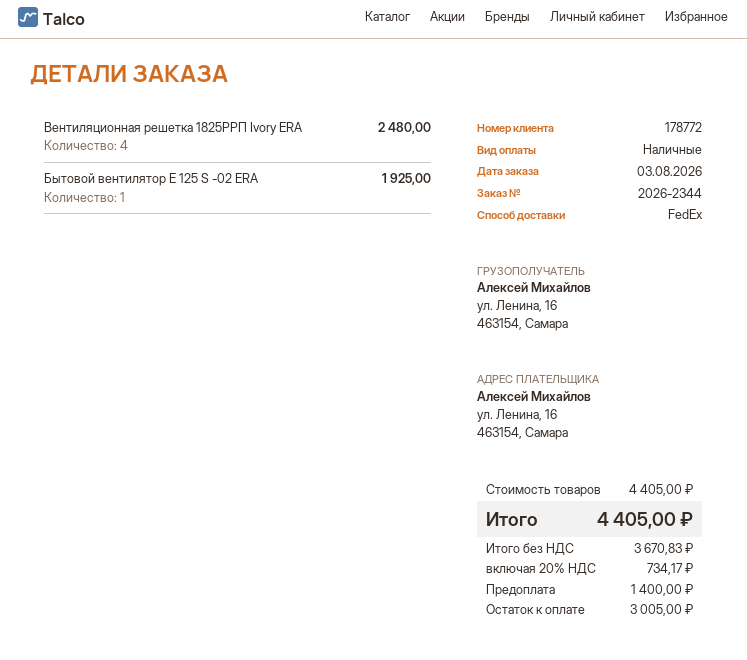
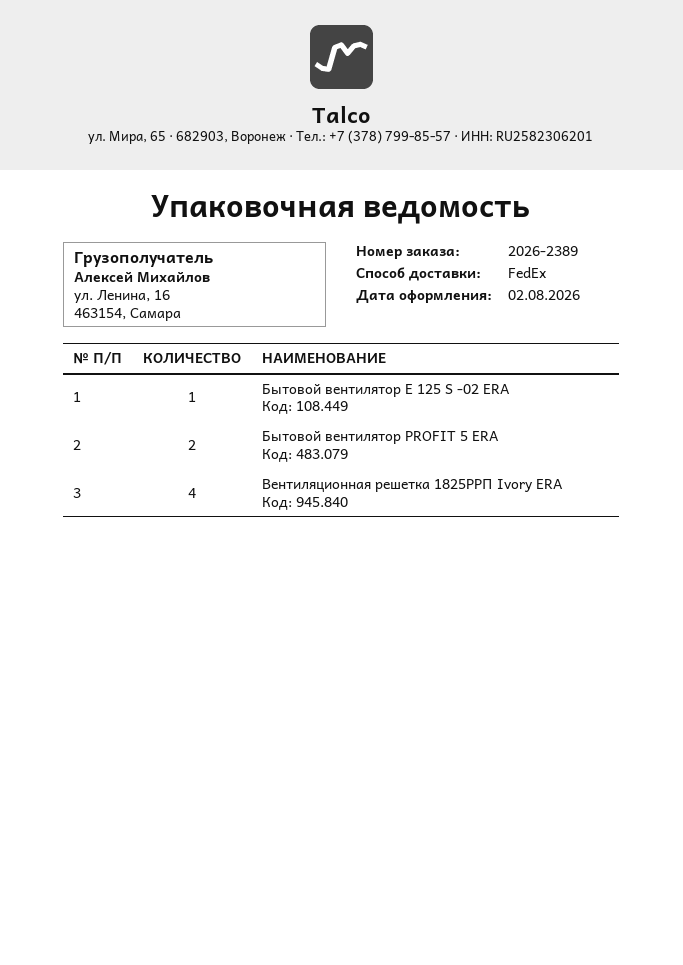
order number: 2026-2344 -> 2026-2389
order date: 2026-08-03 -> 2026-08-02
Бытовой вентилятор PROFIT 5 ERA: none -> 2

